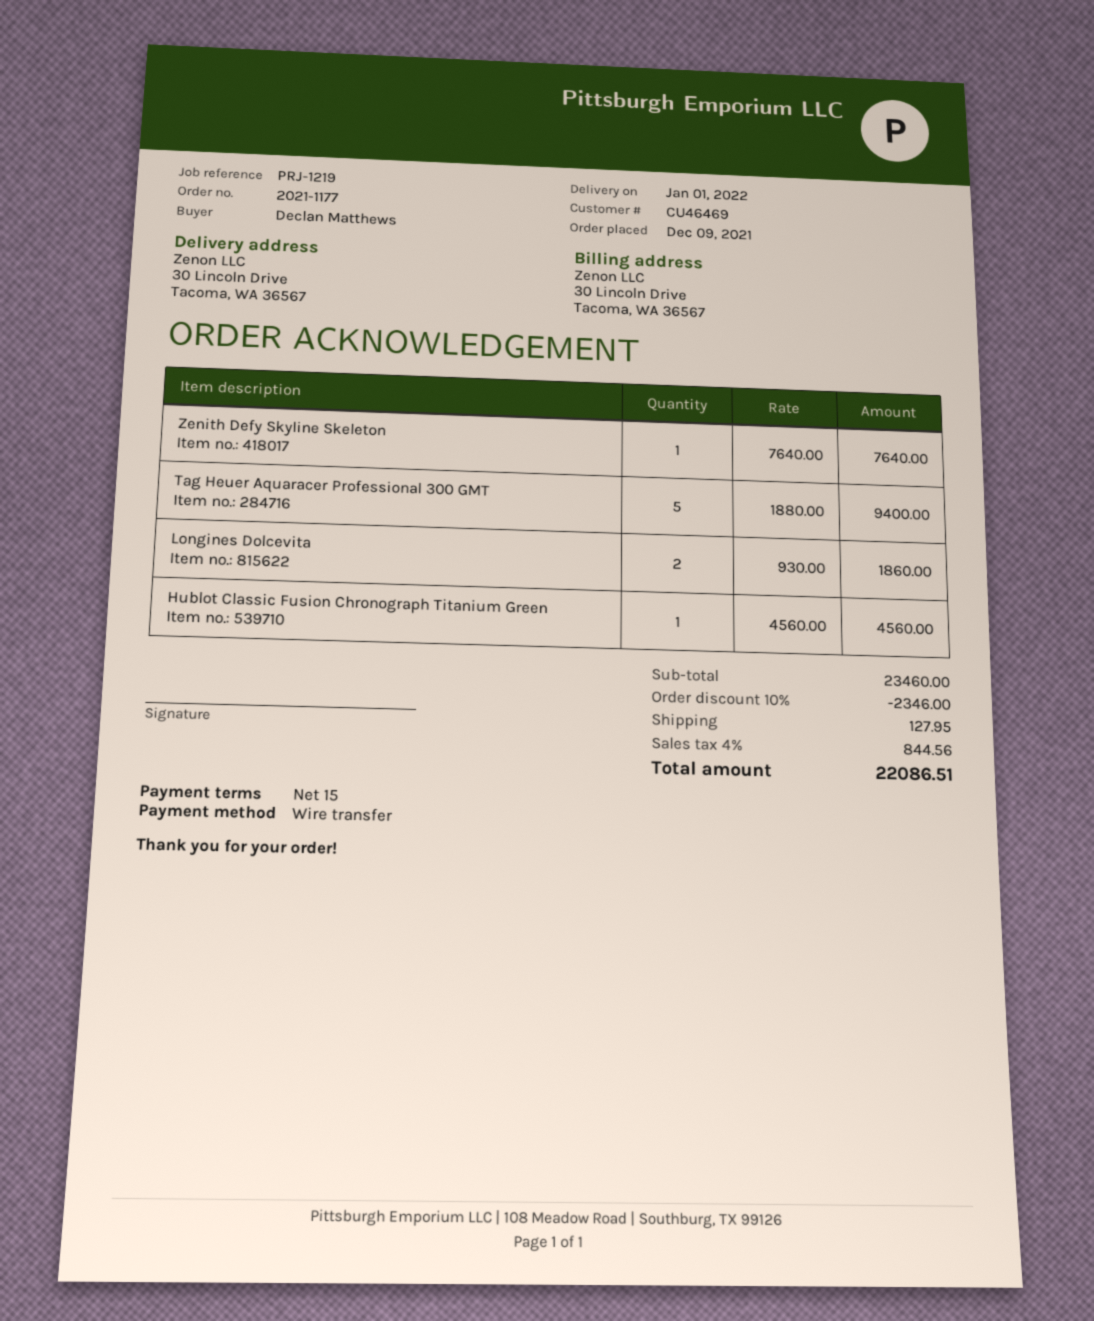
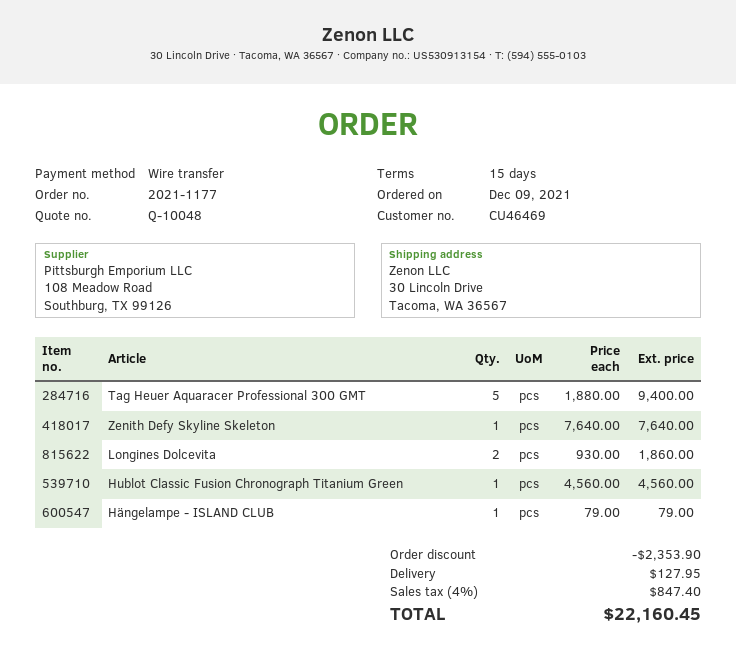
Hängelampe - ISLAND CLUB: none -> 1 x 79.00 = 79.00
discount: 2346.00 -> 2353.90
tax: 4% = 844.56 -> 4% = 847.40
total: 22086.51 -> 22160.45

